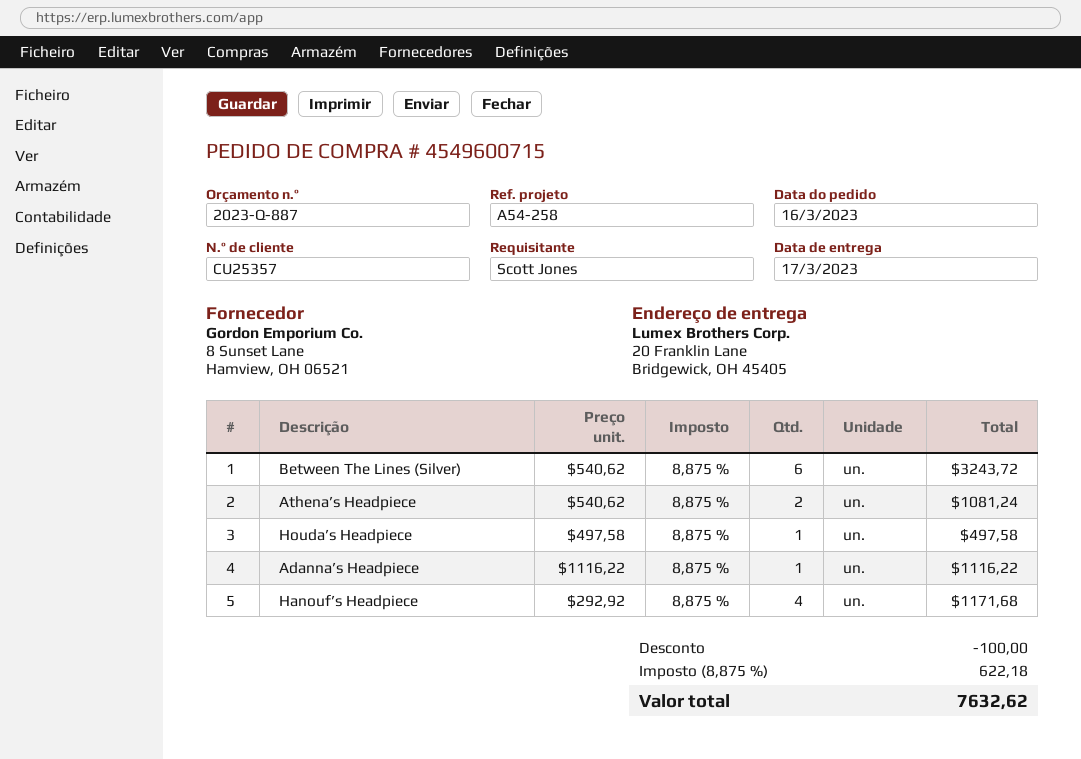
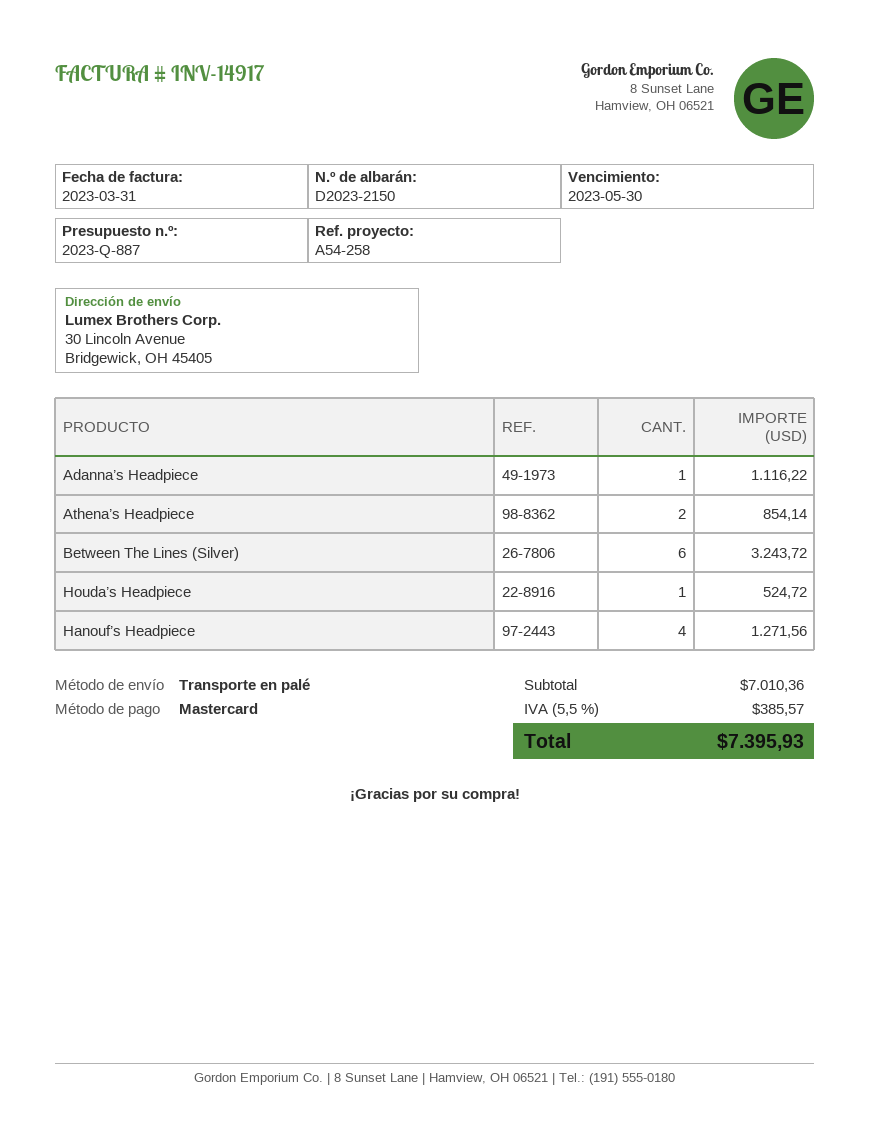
ship to: 20 Franklin Lane, Bridgewick, OH 45405 -> 30 Lincoln Avenue, Bridgewick, OH 45405
Athena’s Headpiece: 2 for 1081.24 -> 2 for 854.14
Houda’s Headpiece: 1 for 497.58 -> 1 for 524.72
Hanouf’s Headpiece: 4 for 1171.68 -> 4 for 1271.56
discount: 100.00 -> none
tax: 8.875% = 622.18 -> 5.5% = 385.57
total: 7632.62 -> 7395.93

